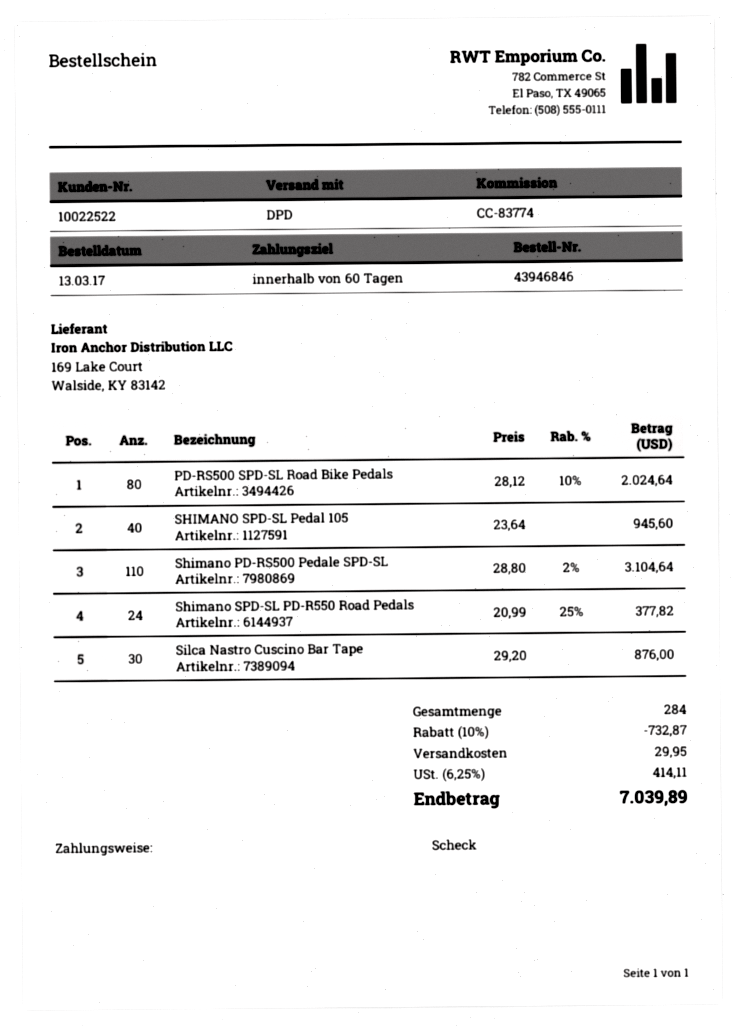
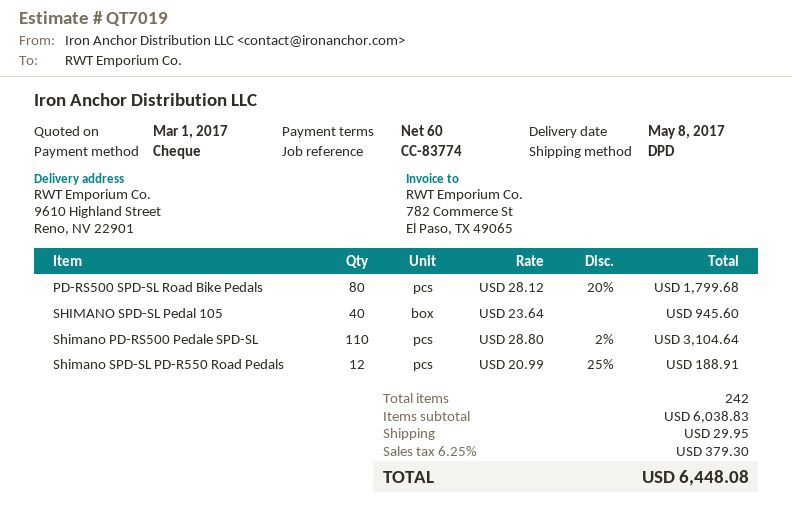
PD-RS500 SPD-SL Road Bike Pedals: 80 x 28.12 - 10% = 2024.64 -> 80 x 28.12 - 20% = 1799.68
Shimano SPD-SL PD-R550 Road Pedals: 24 x 20.99 - 25% = 377.82 -> 12 x 20.99 - 25% = 188.91
Silca Nastro Cuscino Bar Tape: 30 x 29.20 = 876.00 -> none
total quantity: 284 -> 242
discount: 10% = 732.87 -> none
tax: 6.25% = 414.11 -> 6.25% = 379.30
total: 7039.89 -> 6448.08

